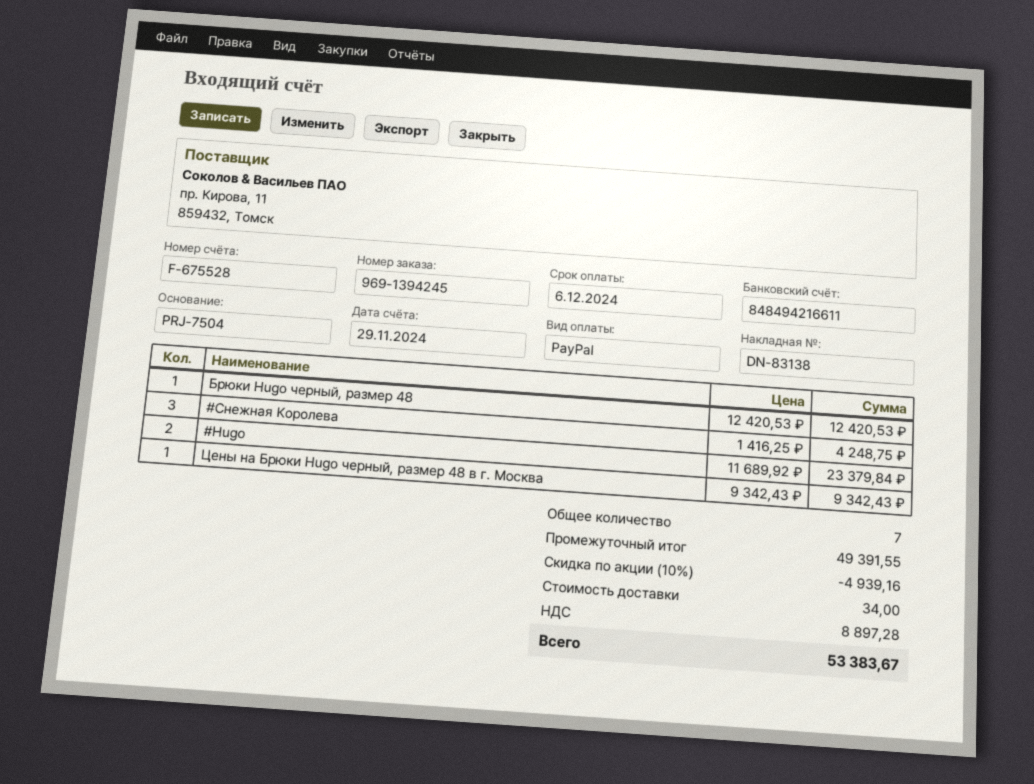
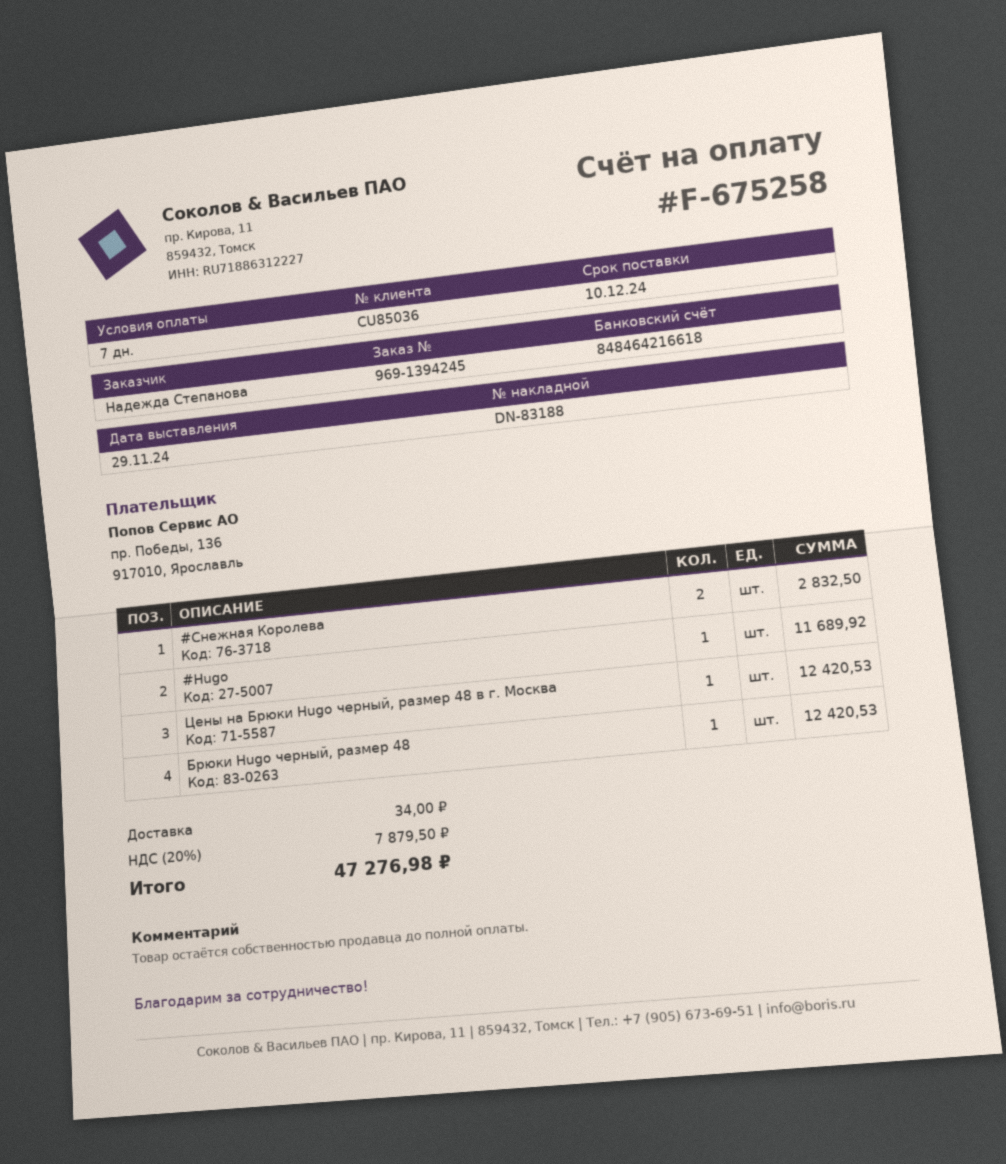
delivery note number: DN-83138 -> DN-83188
invoice number: F-675528 -> F-675258
bank account: 848494216611 -> 848464216618
#Снежная Королева: 3 for 4248.75 -> 2 for 2832.50
#Hugo: 2 for 23379.84 -> 1 for 11689.92
Цены на Брюки Hugo черный, размер 48 в г. Москва: 1 for 9342.43 -> 1 for 12420.53
discount: 10% = 4939.16 -> none
tax: 8897.28 -> 7879.50
total: 53383.67 -> 47276.98

